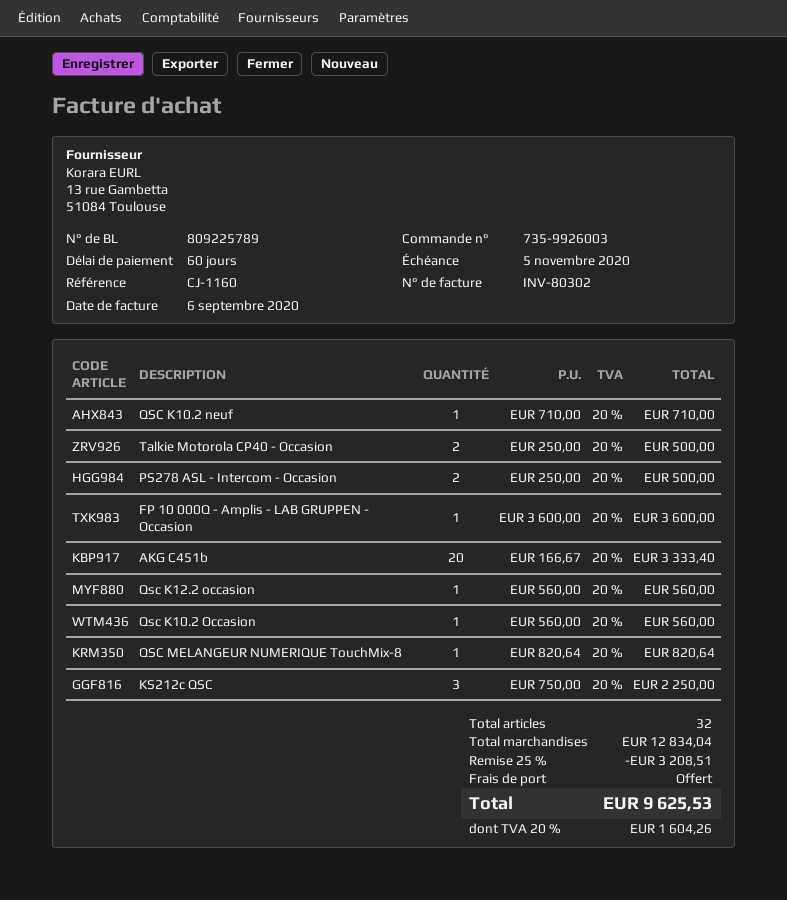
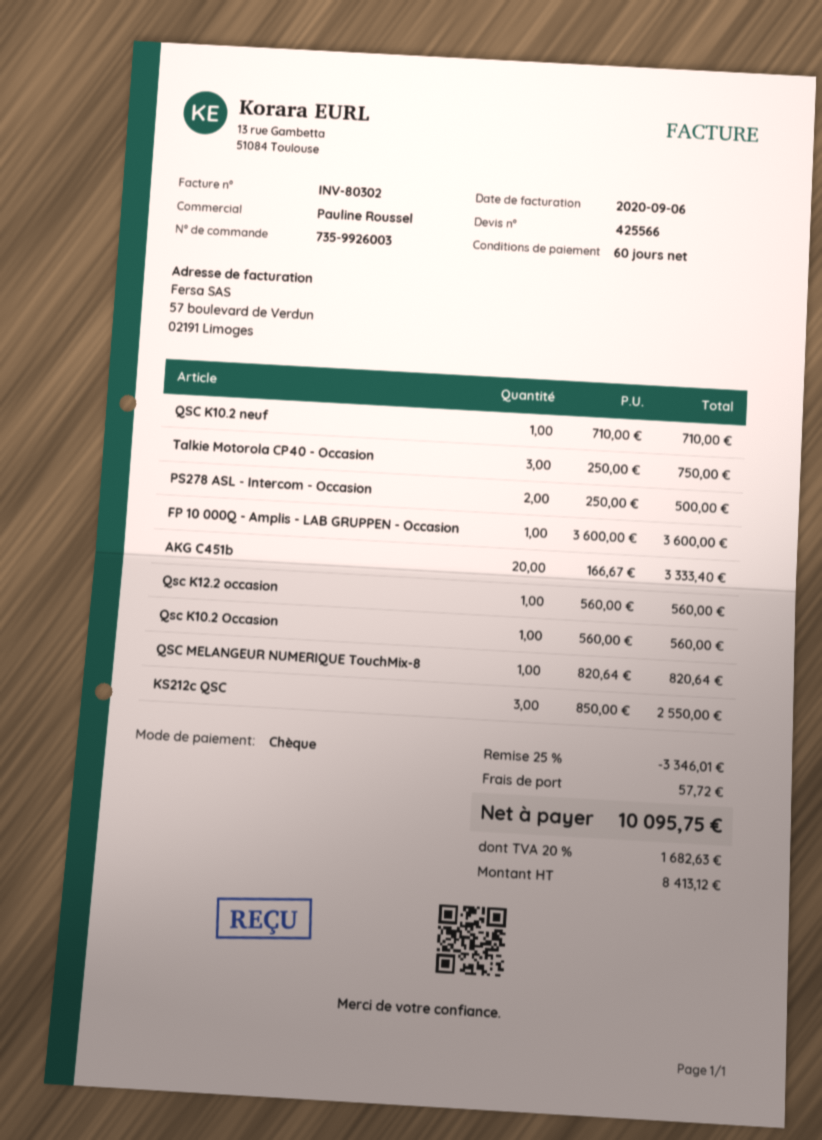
Talkie Motorola CP40 - Occasion: 2 x 250.00 = 500.00 -> 3 x 250.00 = 750.00
KS212c QSC: 3 x 750.00 = 2250.00 -> 3 x 850.00 = 2550.00
discount: 25% = 3208.51 -> 25% = 3346.01
shipping: 0.00 -> 57.72
tax: 20% = 1604.26 -> 20% = 1682.63
total: 9625.53 -> 10095.75

